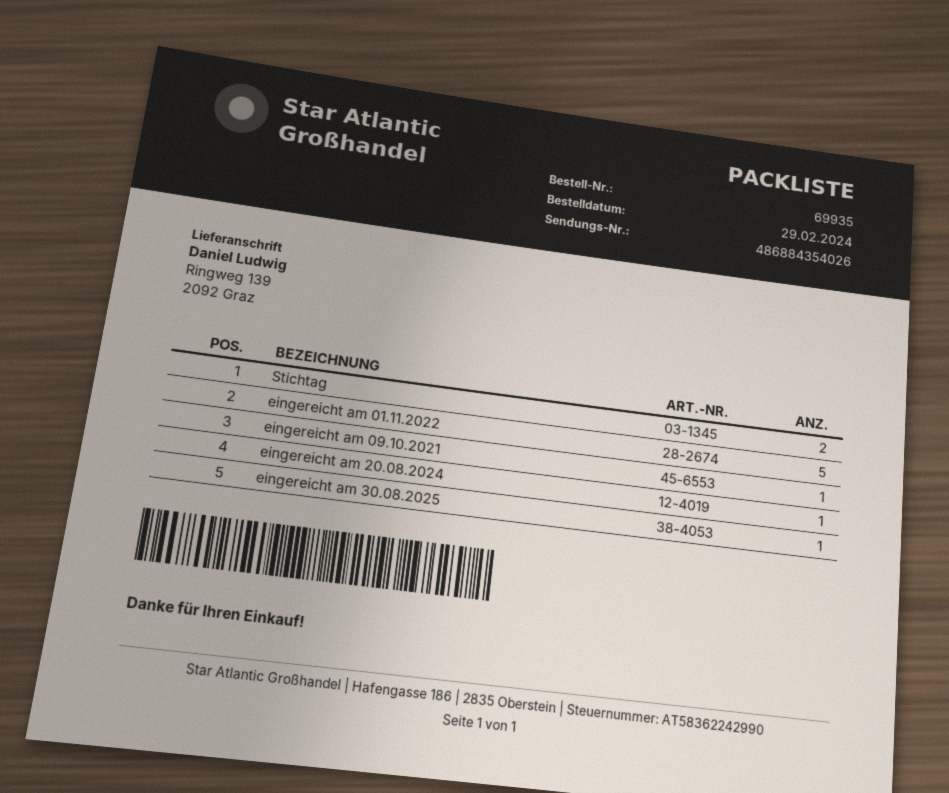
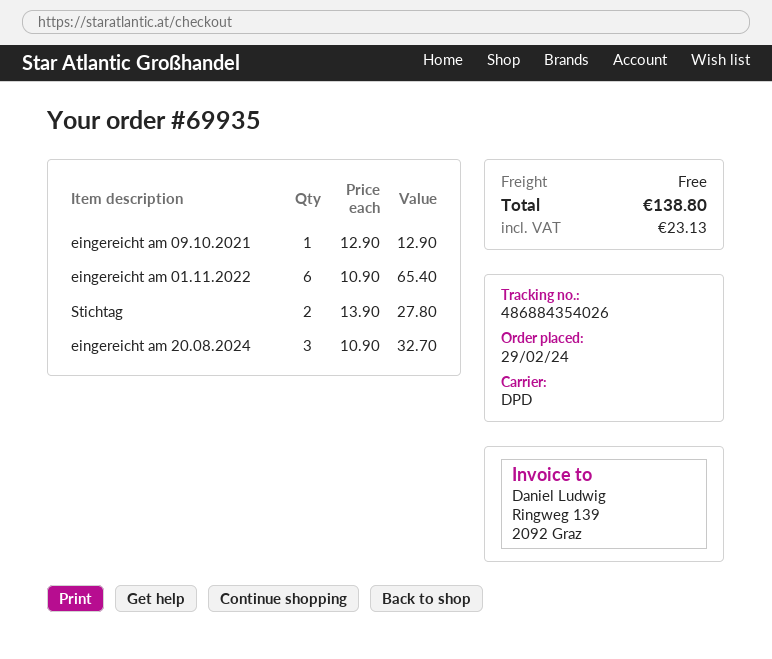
eingereicht am 01.11.2022: 5 -> 6
eingereicht am 20.08.2024: 1 -> 3
eingereicht am 30.08.2025: 1 -> none

